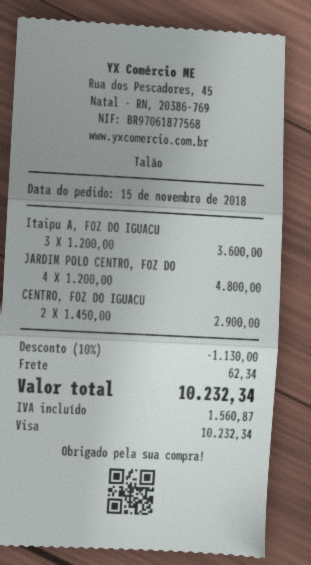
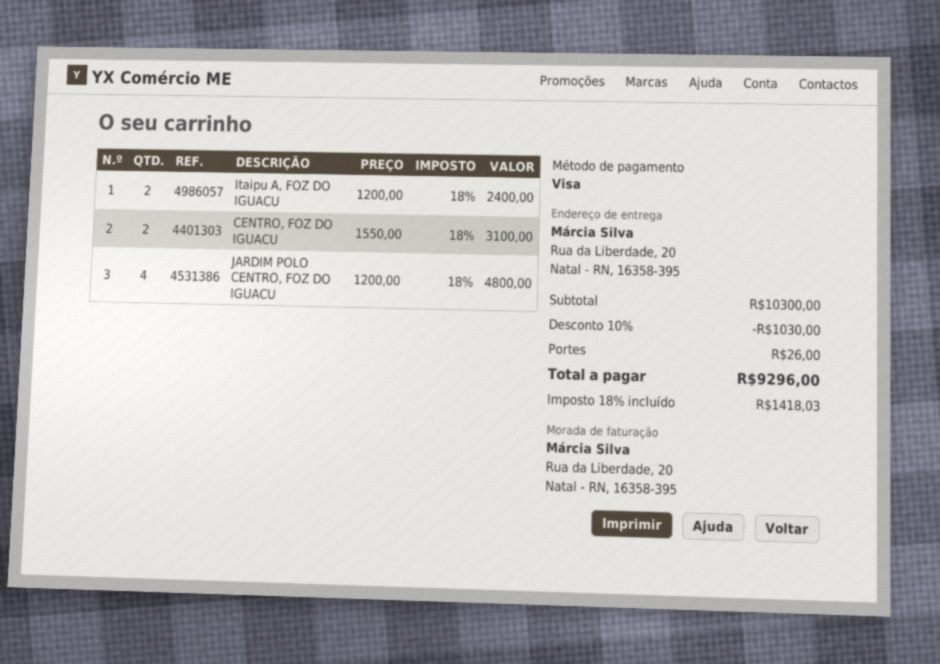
Itaipu A, FOZ DO IGUACU: 3 x 1200.00 = 3600.00 -> 2 x 1200.00 = 2400.00
CENTRO, FOZ DO IGUACU: 2 x 1450.00 = 2900.00 -> 2 x 1550.00 = 3100.00
discount: 10% = 1130.00 -> 10% = 1030.00
shipping: 62.34 -> 26.00
tax: 1560.87 -> 1418.03
total: 10232.34 -> 9296.00

